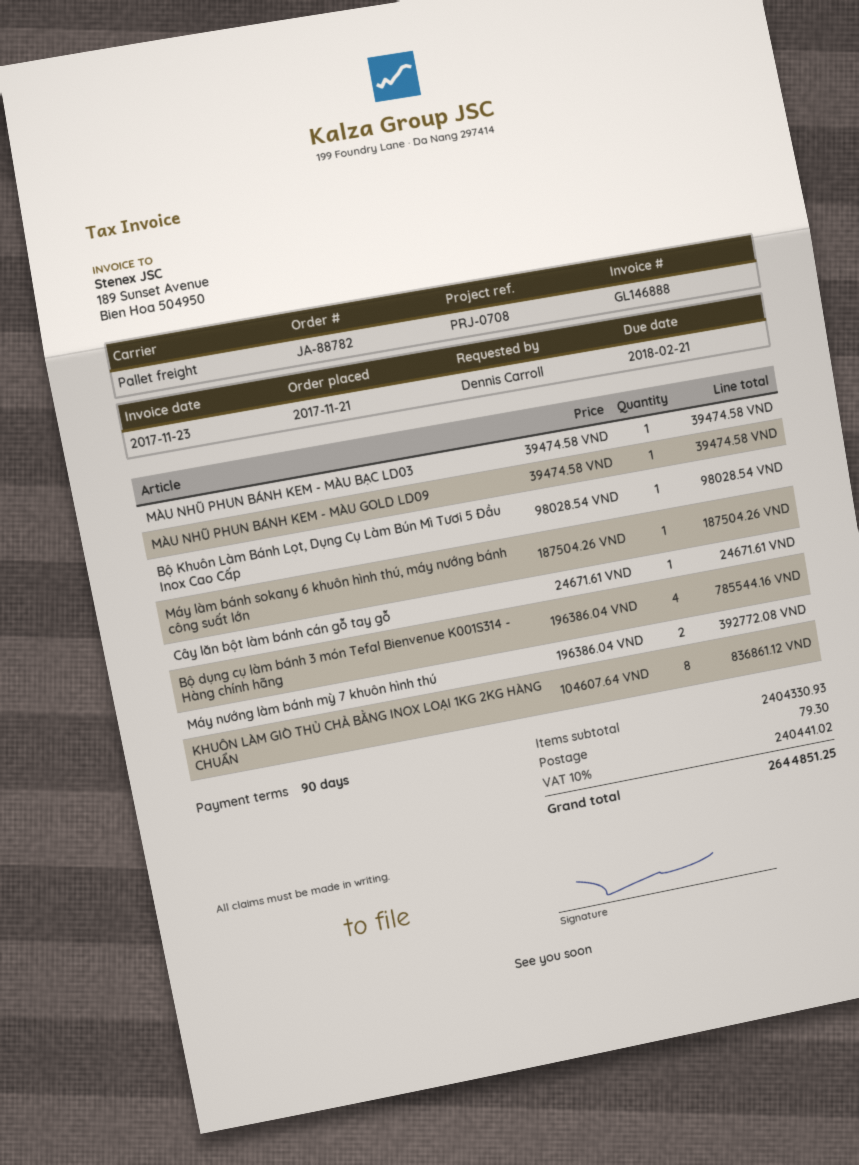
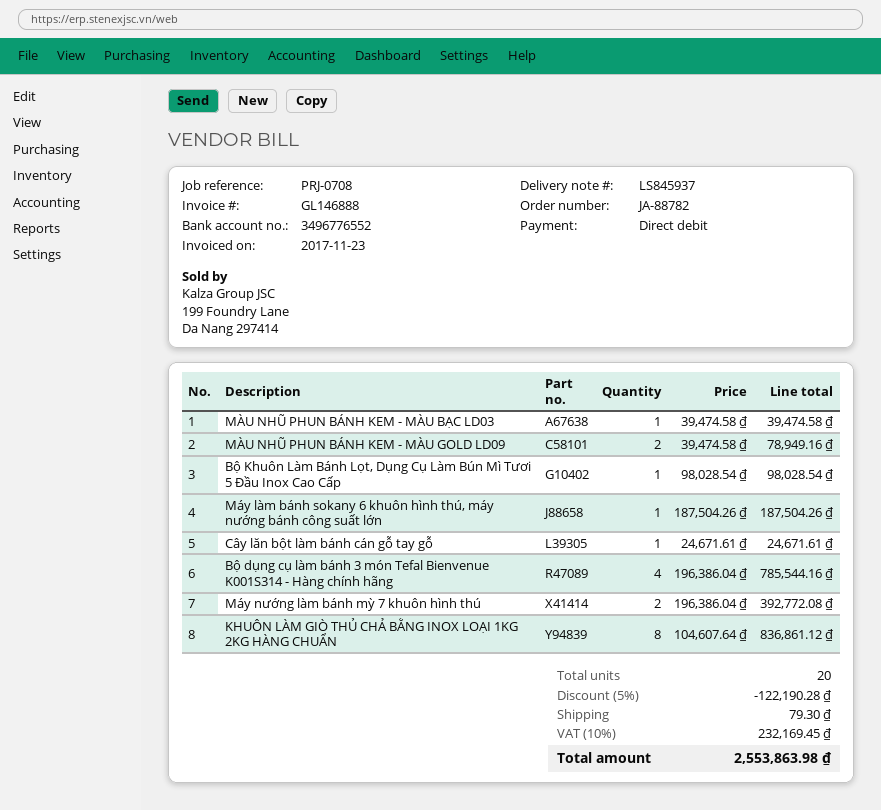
MÀU NHŨ PHUN BÁNH KEM - MÀU GOLD LD09: 1 x 39474.58 = 39474.58 -> 2 x 39474.58 = 78949.16
discount: none -> 5% = 122190.28
tax: 10% = 240441.02 -> 10% = 232169.45
total: 2644851.25 -> 2553863.98

